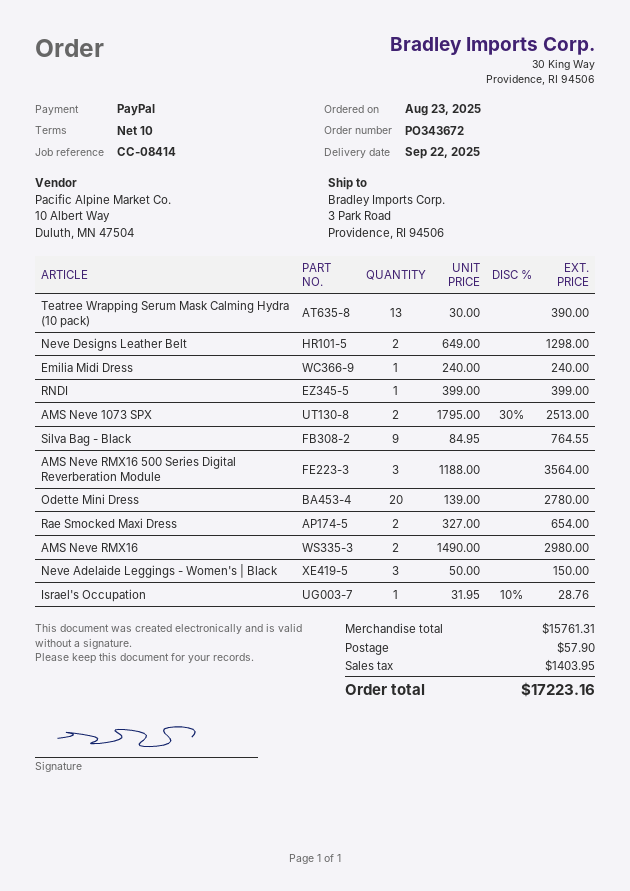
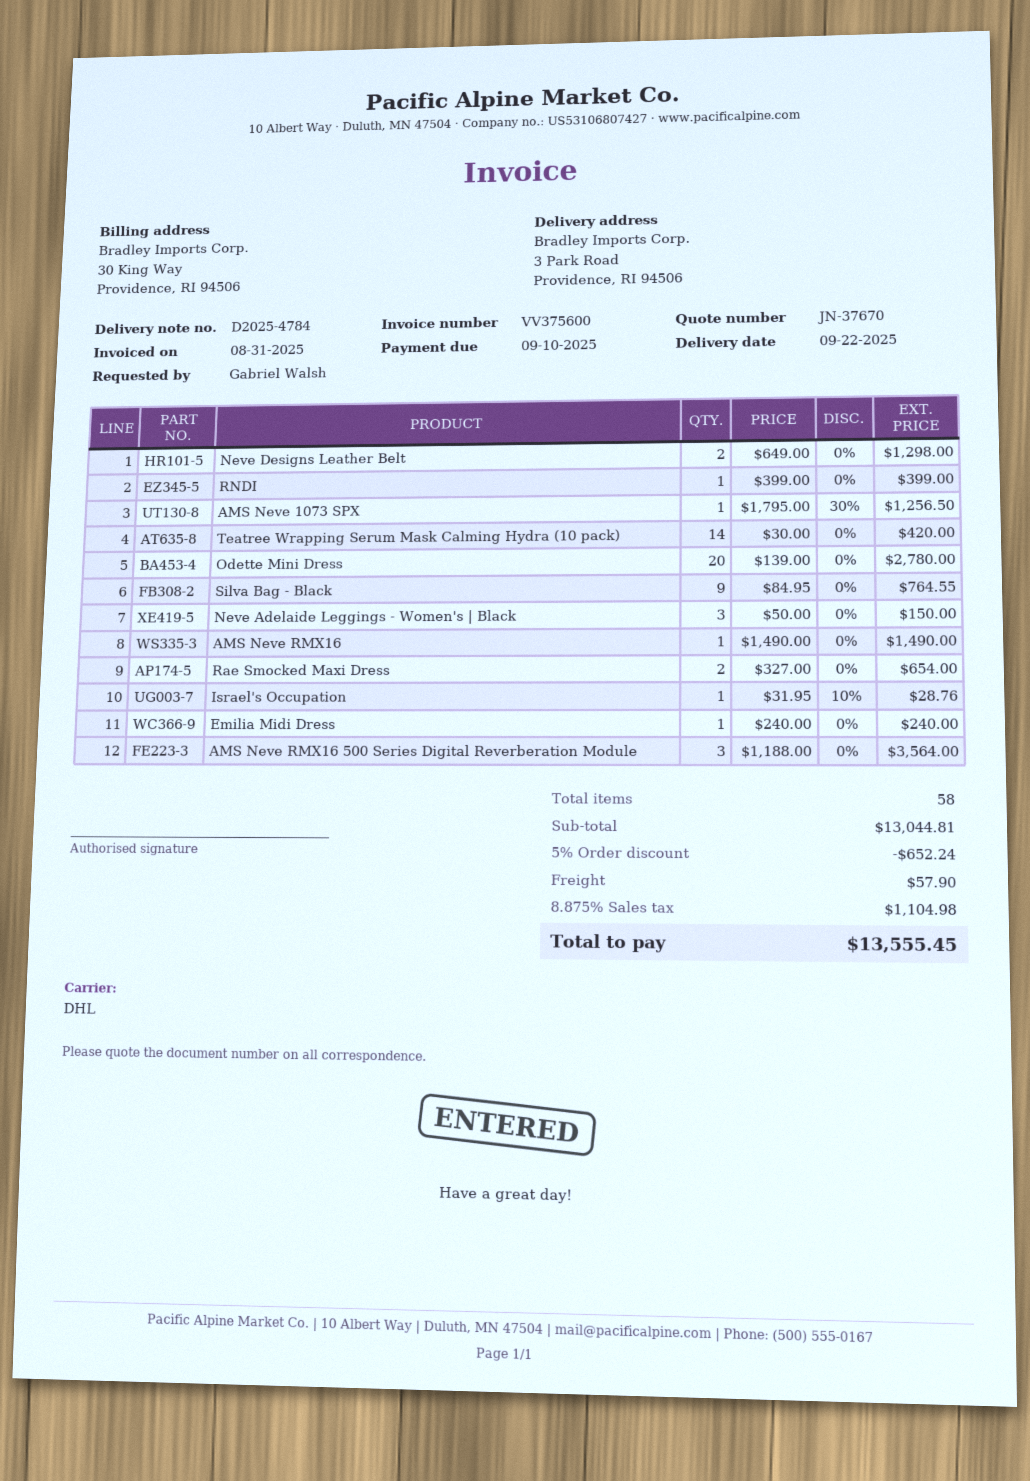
Teatree Wrapping Serum Mask Calming Hydra (10 pack): 13 x 30.00 = 390.00 -> 14 x 30.00 = 420.00
AMS Neve 1073 SPX: 2 x 1795.00 - 30% = 2513.00 -> 1 x 1795.00 - 30% = 1256.50
AMS Neve RMX16: 2 x 1490.00 = 2980.00 -> 1 x 1490.00 = 1490.00
subtotal: 15761.31 -> 13044.81
discount: none -> 5% = 652.24
tax: 1403.95 -> 1104.98
total: 17223.16 -> 13555.45

